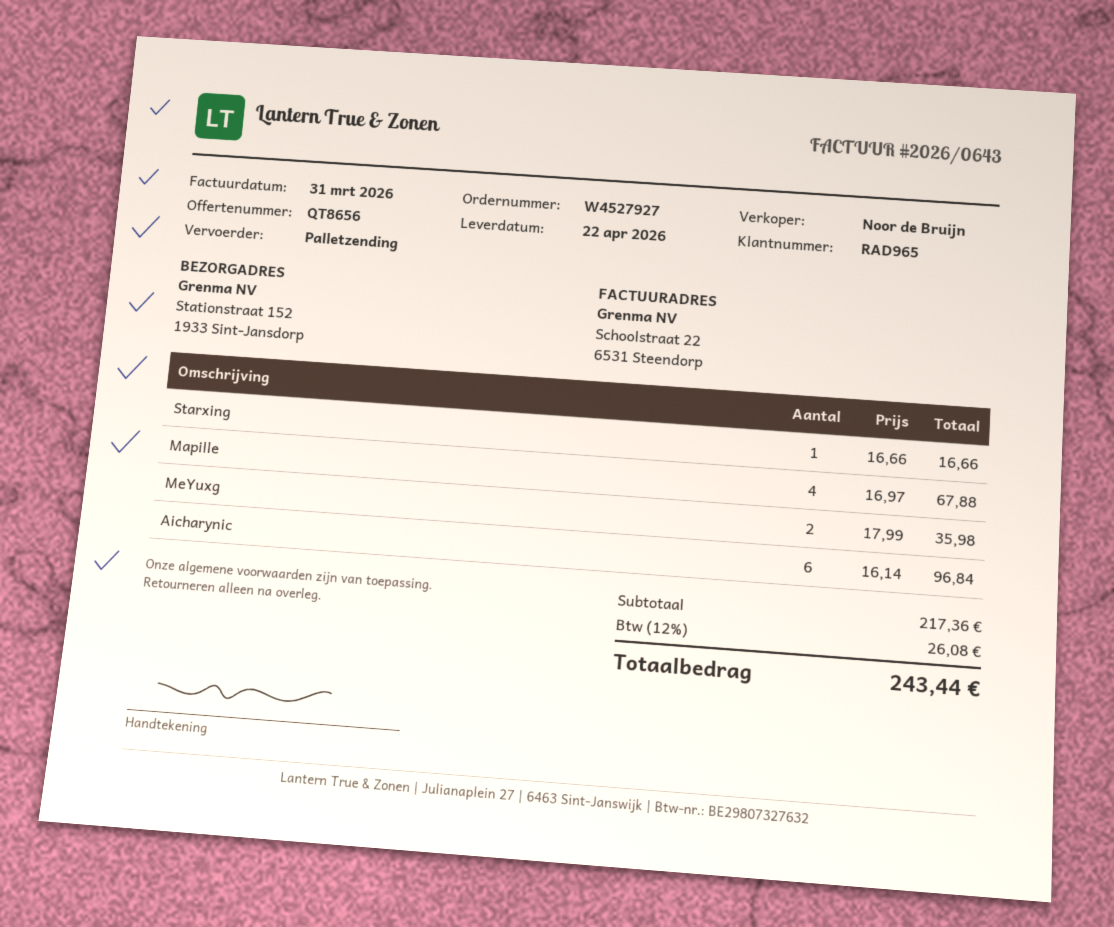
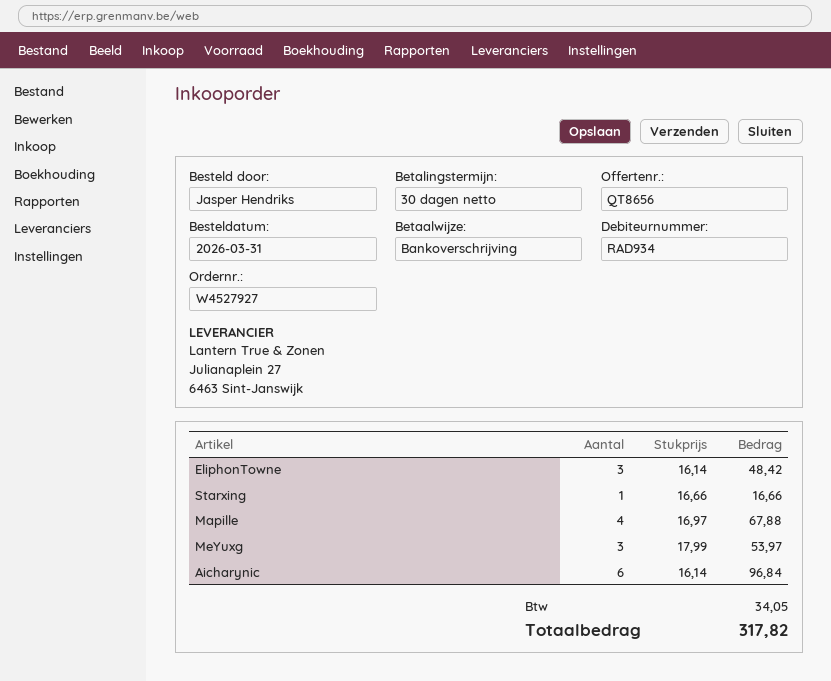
customer number: RAD965 -> RAD934
MeYuxg: 2 x 17.99 = 35.98 -> 3 x 17.99 = 53.97
EliphonTowne: none -> 3 x 16.14 = 48.42
tax: 26.08 -> 34.05
total: 243.44 -> 317.82

